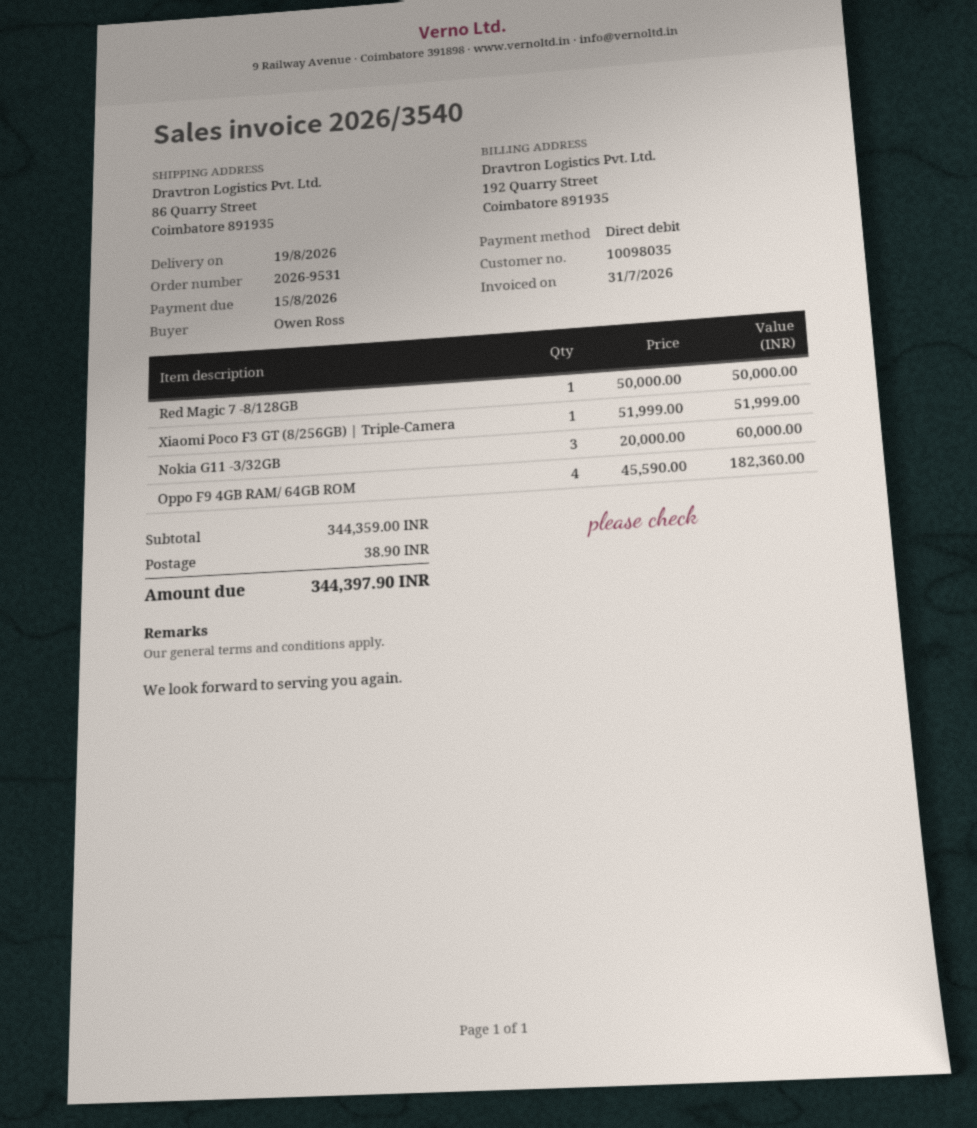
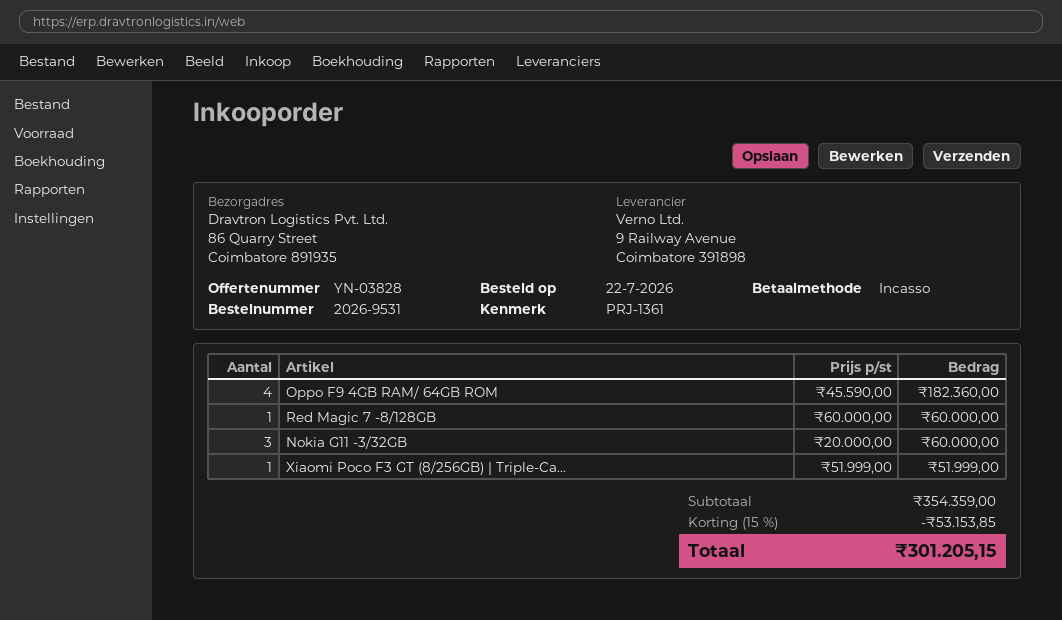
Red Magic 7 -8/128GB: 1 x 50000.00 = 50000.00 -> 1 x 60000.00 = 60000.00
subtotal: 344359.00 -> 354359.00
discount: none -> 15% = 53153.85
shipping: 38.90 -> none
total: 344397.90 -> 301205.15

